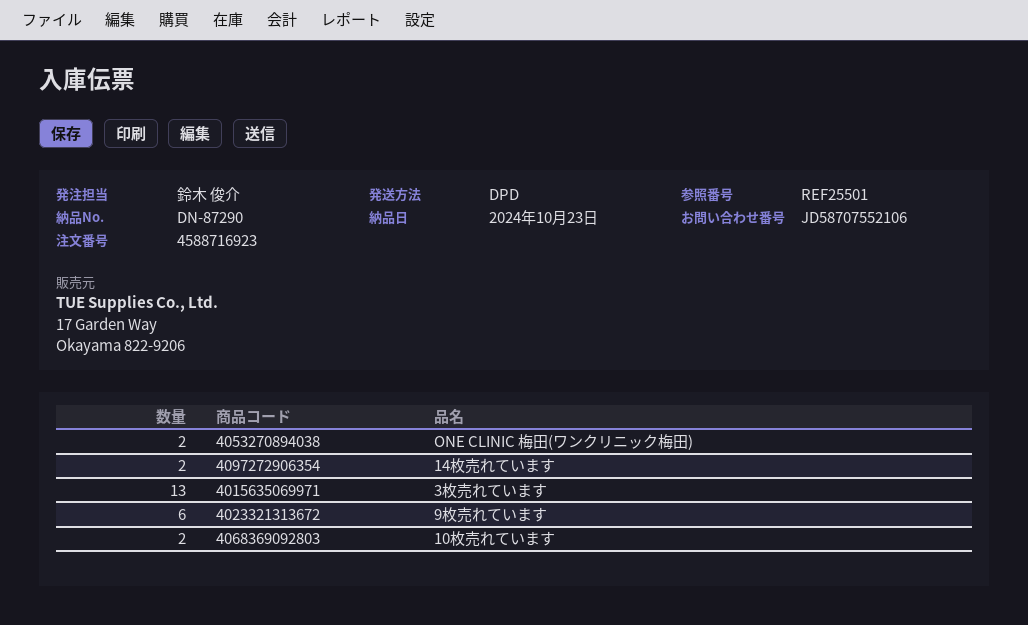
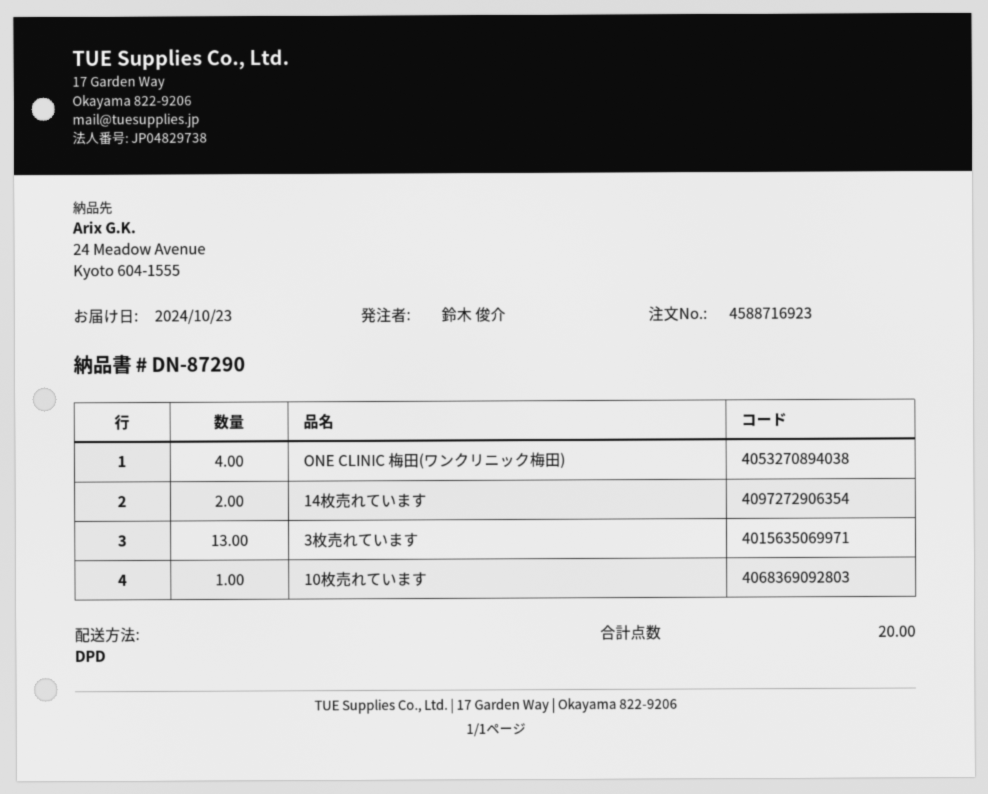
ONE CLINIC 梅田(ワンクリニック梅田): 2 -> 4
9枚売れています: 6 -> none
10枚売れています: 2 -> 1

